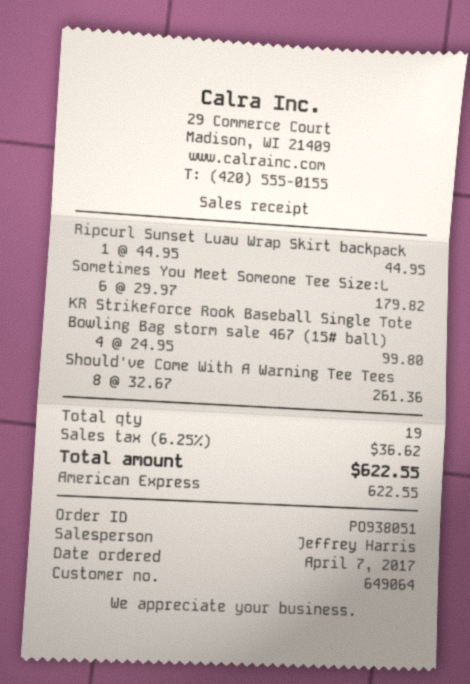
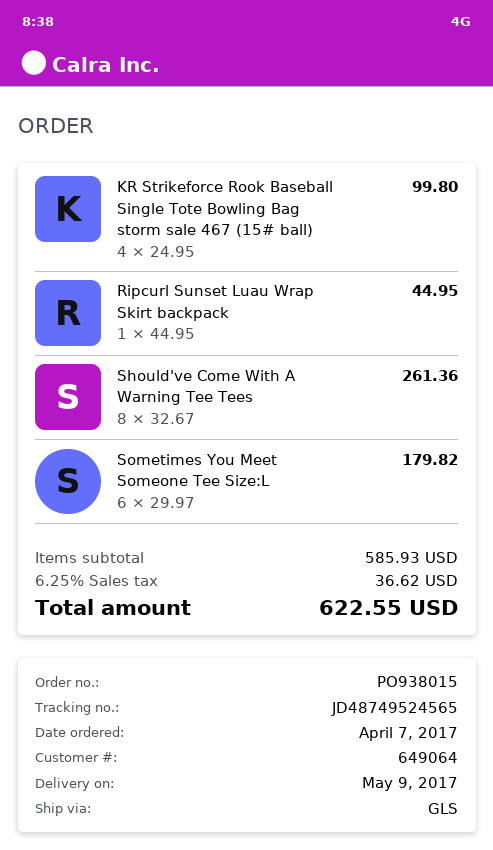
order number: PO938051 -> PO938015

